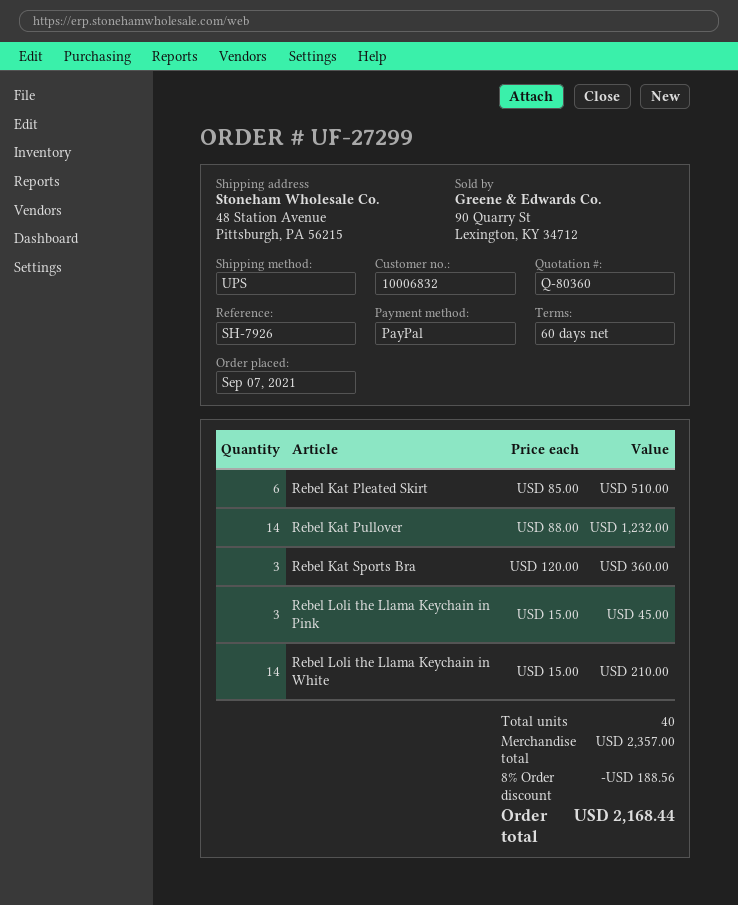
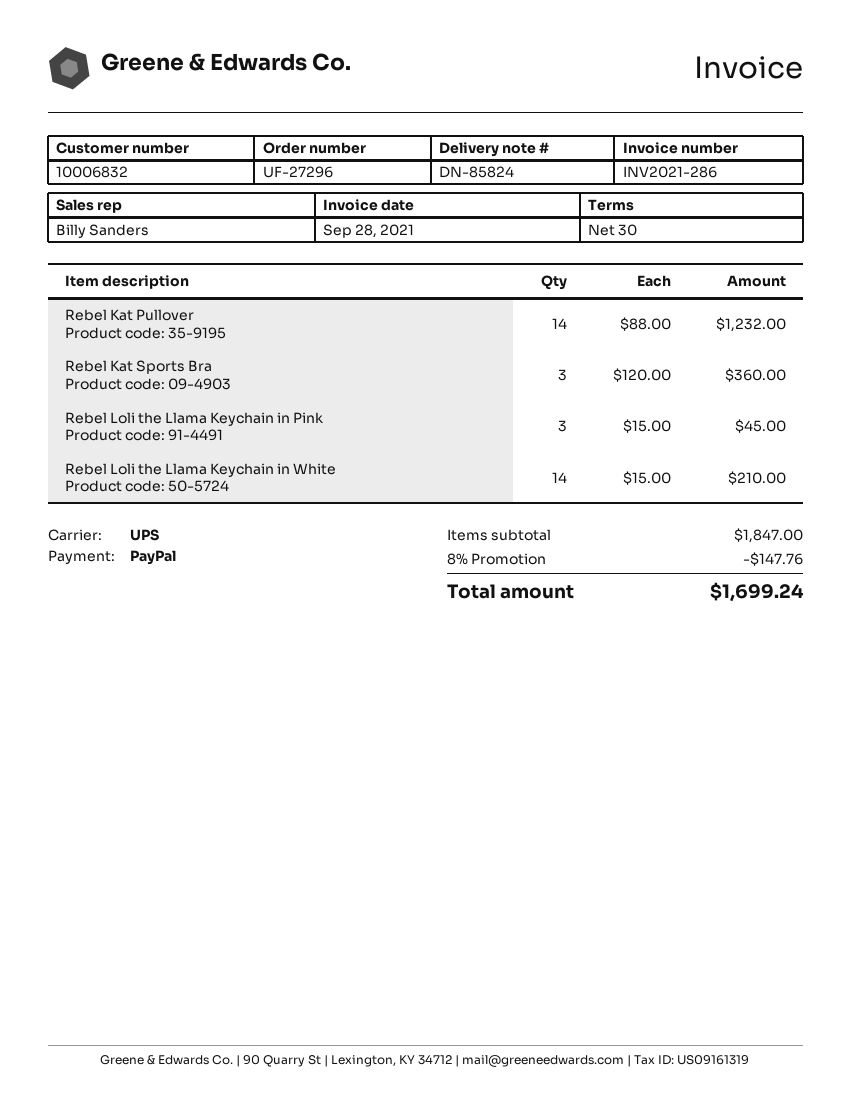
order number: UF-27299 -> UF-27296
payment terms: 60 days -> 30 days
Rebel Kat Pleated Skirt: 6 x 85.00 = 510.00 -> none
subtotal: 2357.00 -> 1847.00
discount: 8% = 188.56 -> 8% = 147.76
total: 2168.44 -> 1699.24

